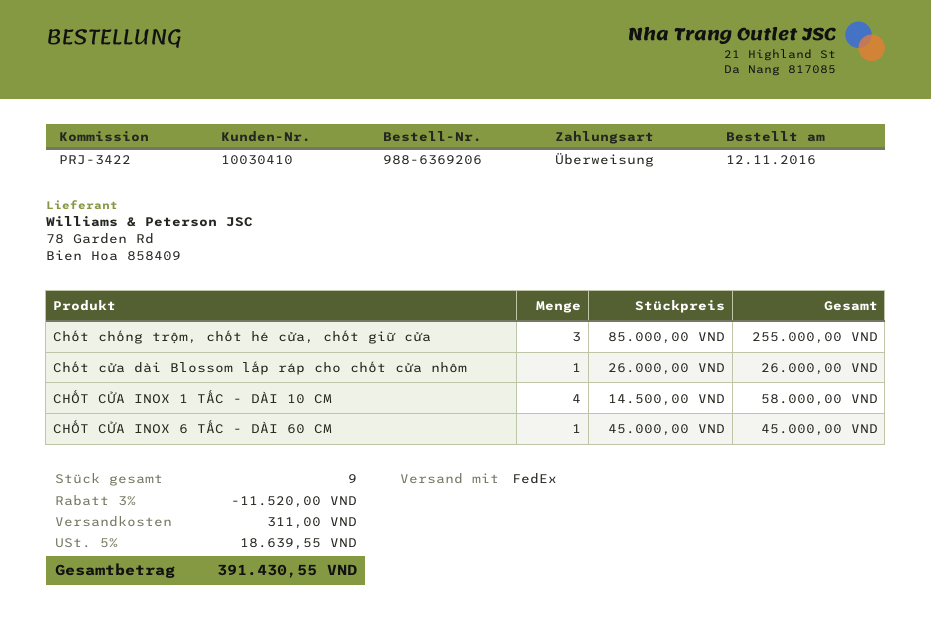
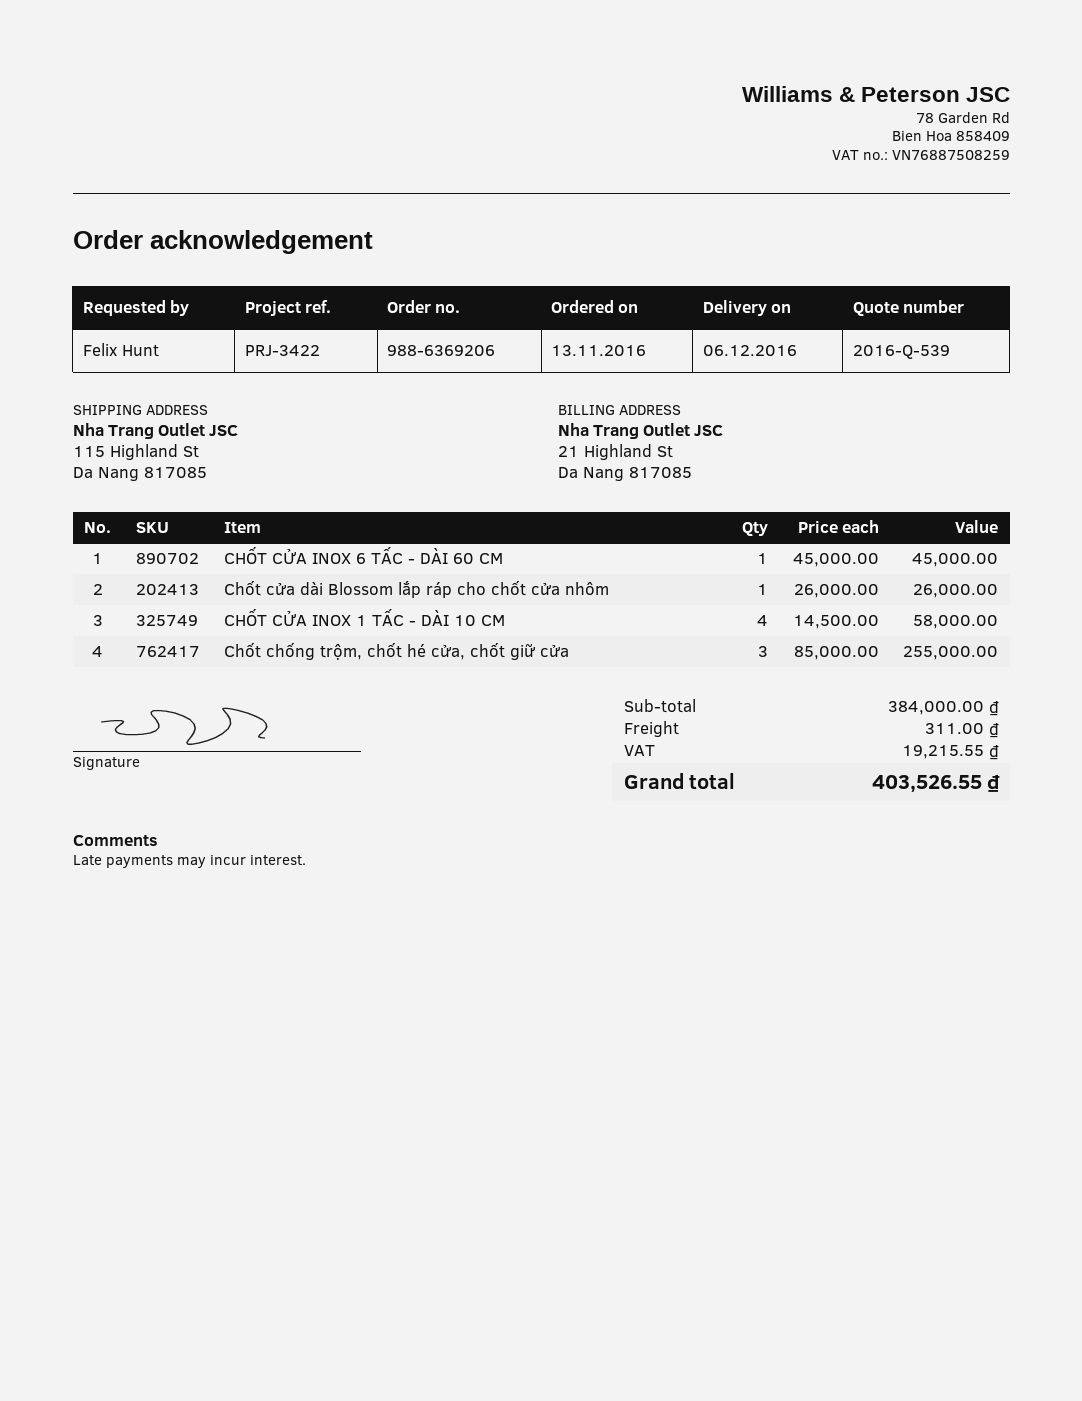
order date: 2016-11-12 -> 2016-11-13
discount: 3% = 11520.00 -> none
tax: 18639.55 -> 19215.55
total: 391430.55 -> 403526.55

